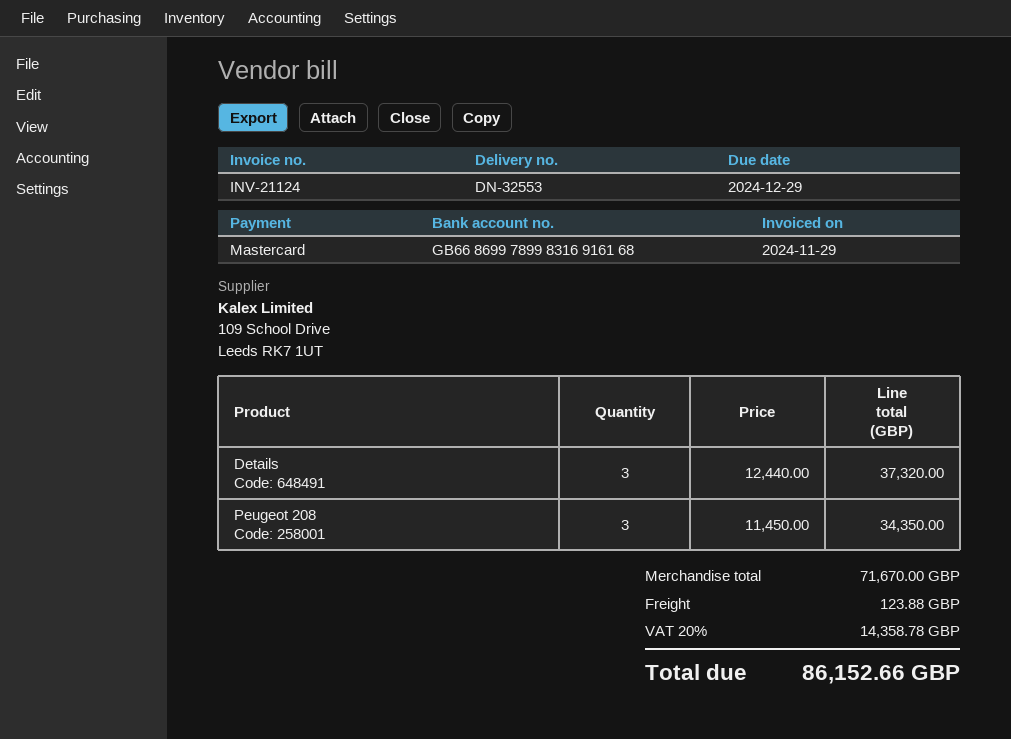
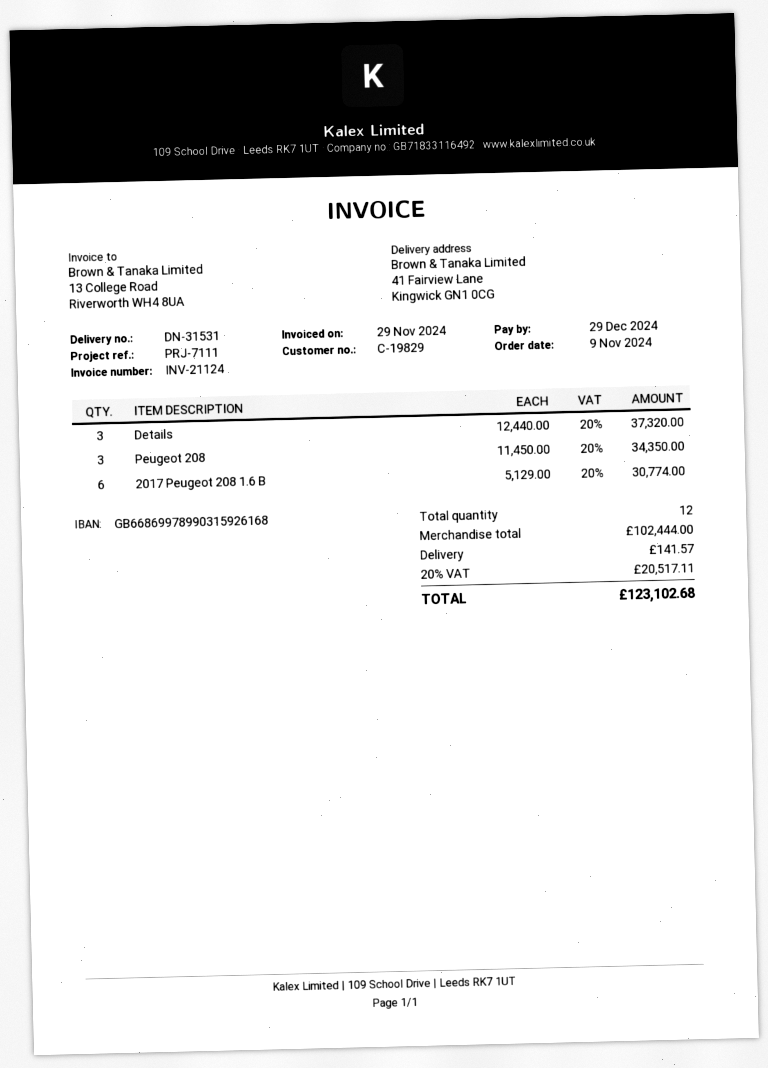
delivery note number: DN-32553 -> DN-31531
bank account: GB66869978998316916168 -> GB66869978990315926168
2017 Peugeot 208 1.6 B: none -> 6 x 5129.00 = 30774.00
subtotal: 71670.00 -> 102444.00
shipping: 123.88 -> 141.57
tax: 20% = 14358.78 -> 20% = 20517.11
total: 86152.66 -> 123102.68

